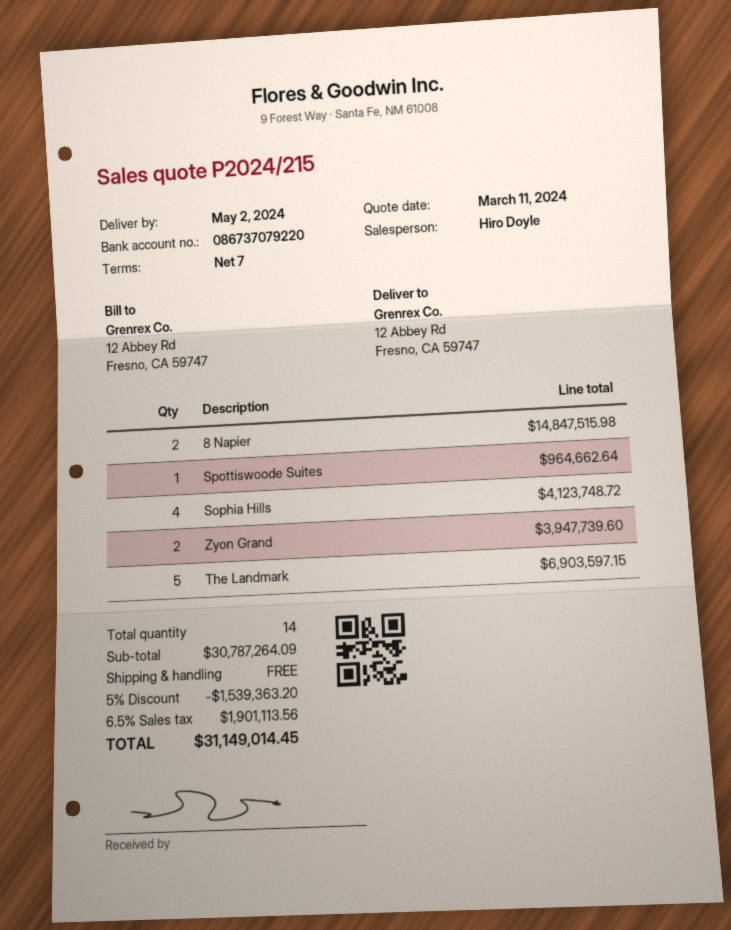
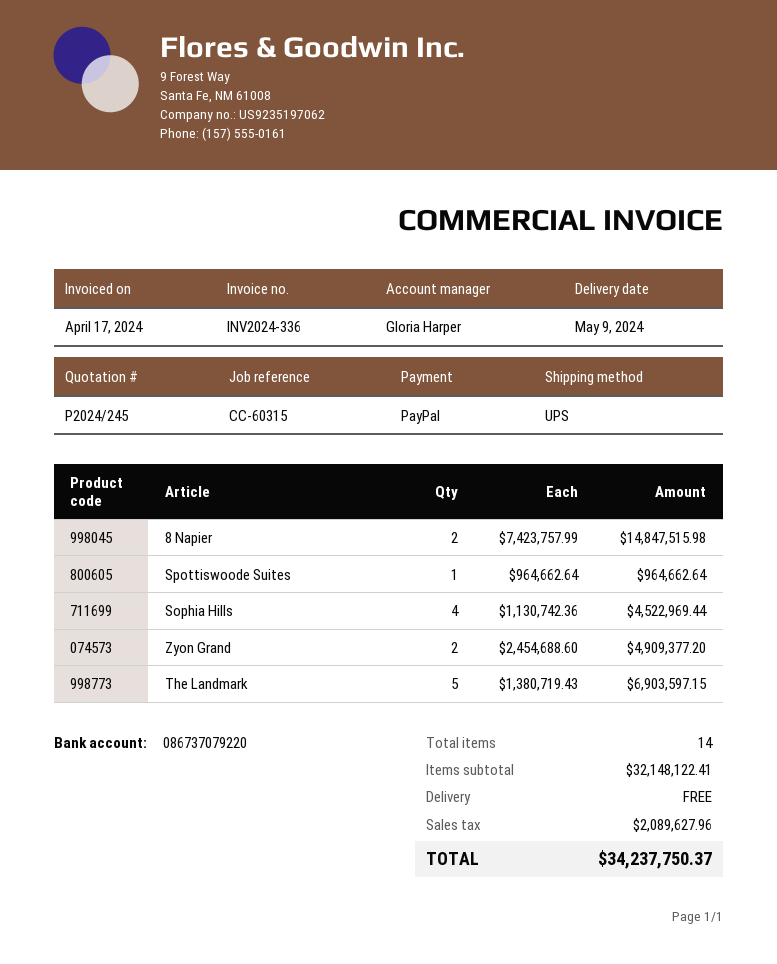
quote number: P2024/215 -> P2024/245
delivery date: 2024-05-02 -> 2024-05-09
sales rep: Hiro Doyle -> Gloria Harper
Sophia Hills: 4 for 4123748.72 -> 4 for 4522969.44
Zyon Grand: 2 for 3947739.60 -> 2 for 4909377.20
subtotal: 30787264.09 -> 32148122.41
discount: 5% = 1539363.20 -> none
tax: 1901113.56 -> 2089627.96
total: 31149014.45 -> 34237750.37

